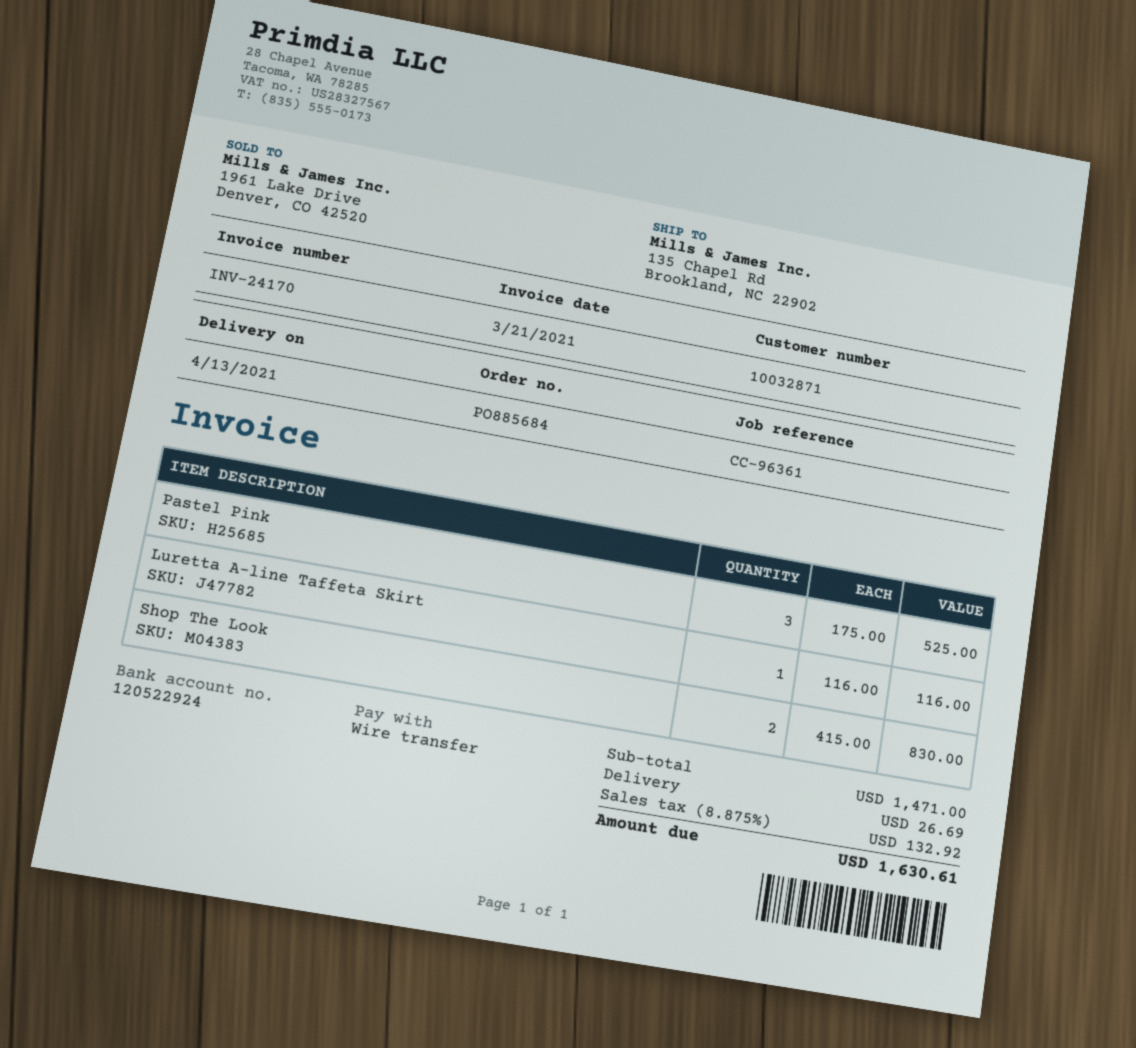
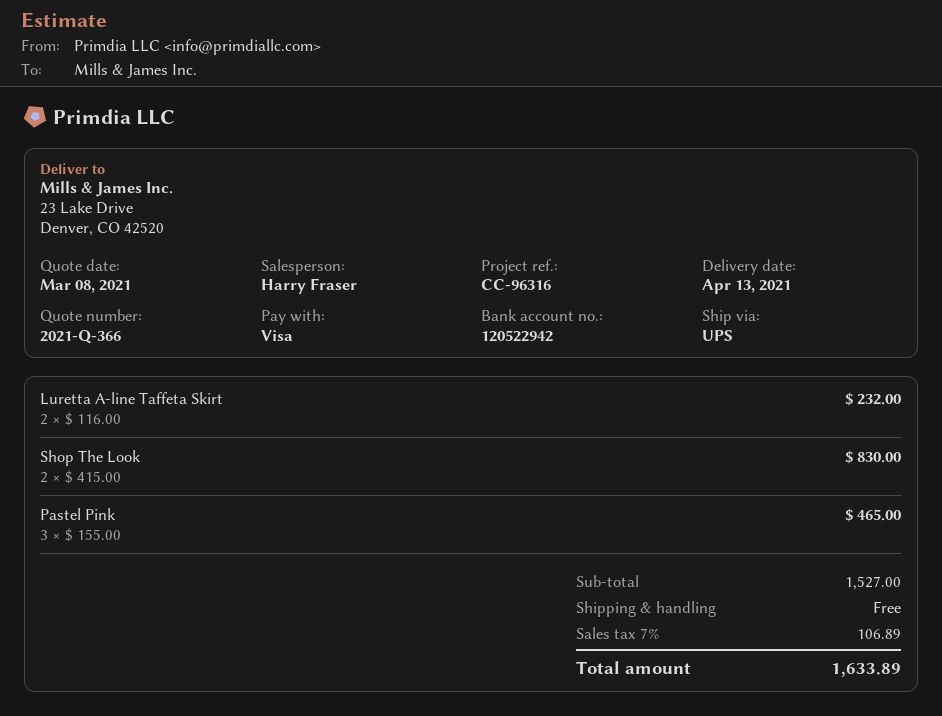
reference: CC-96361 -> CC-96316
payment method: bank transfer -> Visa
bank account: 120522924 -> 120522942
ship to: 135 Chapel Rd, Brookland, NC 22902 -> 23 Lake Drive, Denver, CO 42520
Pastel Pink: 3 x 175.00 = 525.00 -> 3 x 155.00 = 465.00
Luretta A-line Taffeta Skirt: 1 x 116.00 = 116.00 -> 2 x 116.00 = 232.00
subtotal: 1471.00 -> 1527.00
shipping: 26.69 -> 0.00
tax: 8.875% = 132.92 -> 7% = 106.89
total: 1630.61 -> 1633.89

